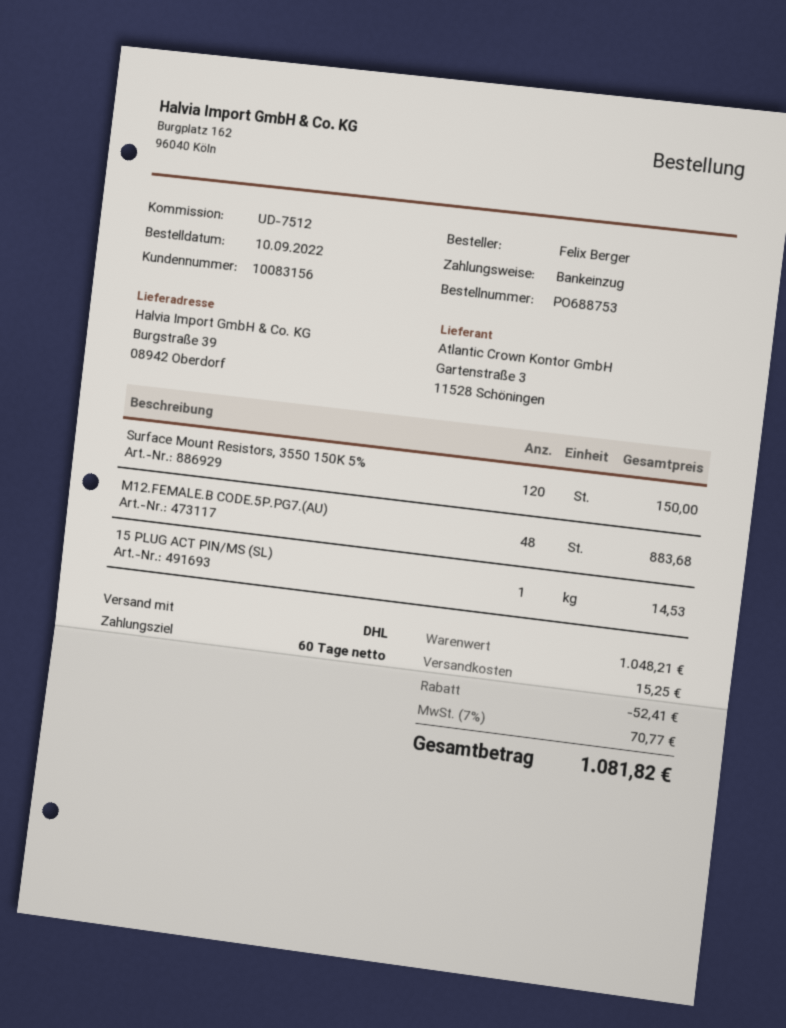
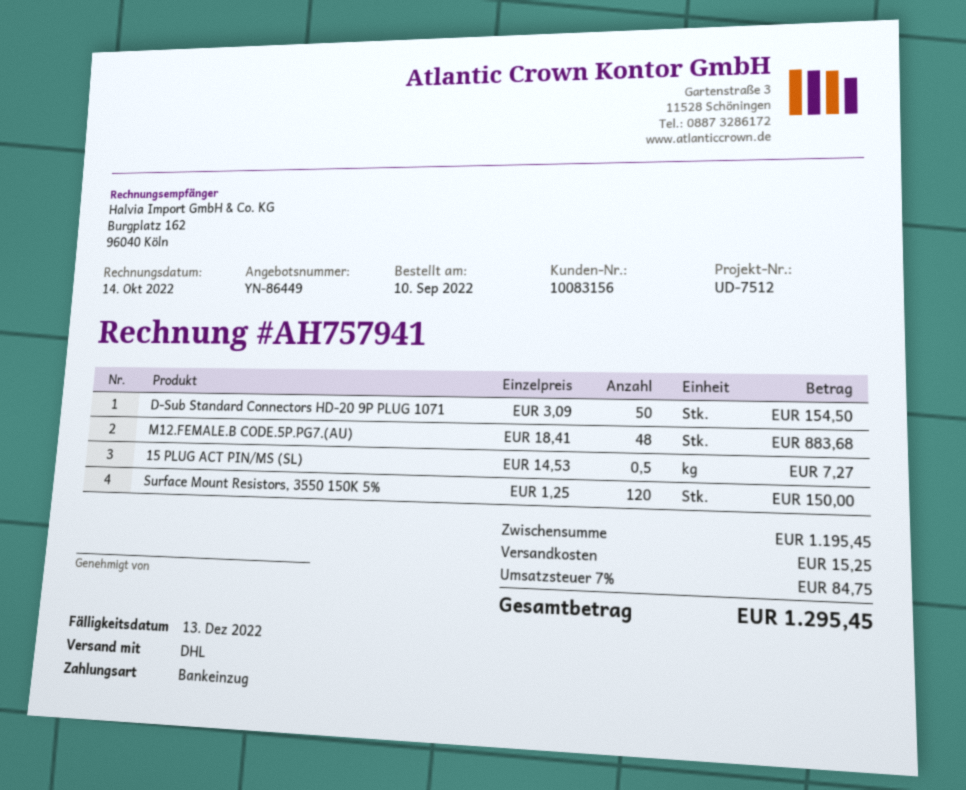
15 PLUG ACT PIN/MS (SL): 1 for 14.53 -> 0.5 for 7.27
D-Sub Standard Connectors HD-20 9P PLUG 1071: none -> 50 for 154.50
subtotal: 1048.21 -> 1195.45
discount: 52.41 -> none
tax: 7% = 70.77 -> 7% = 84.75
total: 1081.82 -> 1295.45

